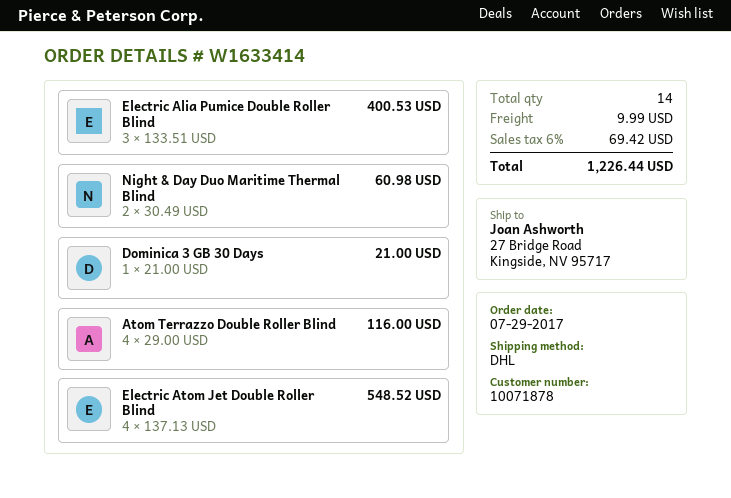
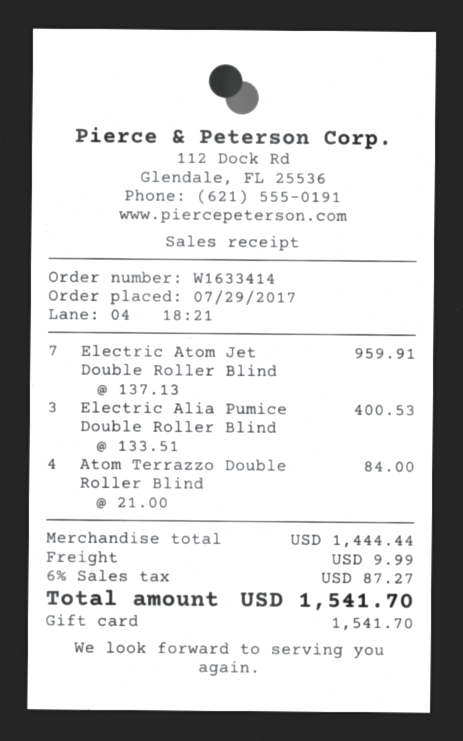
Night & Day Duo Maritime Thermal Blind: 2 x 30.49 = 60.98 -> none
Dominica 3 GB 30 Days: 1 x 21.00 = 21.00 -> none
Atom Terrazzo Double Roller Blind: 4 x 29.00 = 116.00 -> 4 x 21.00 = 84.00
Electric Atom Jet Double Roller Blind: 4 x 137.13 = 548.52 -> 7 x 137.13 = 959.91
tax: 6% = 69.42 -> 6% = 87.27
total: 1226.44 -> 1541.70

